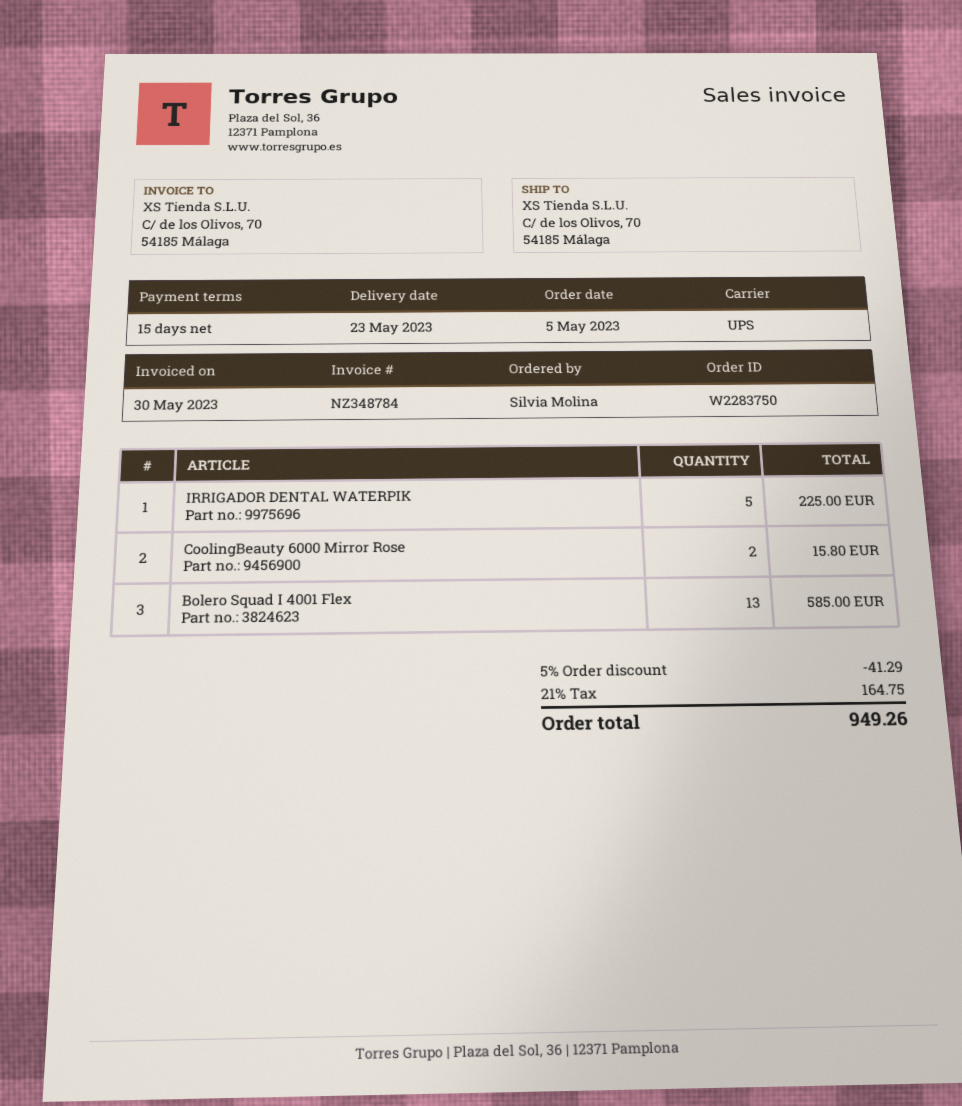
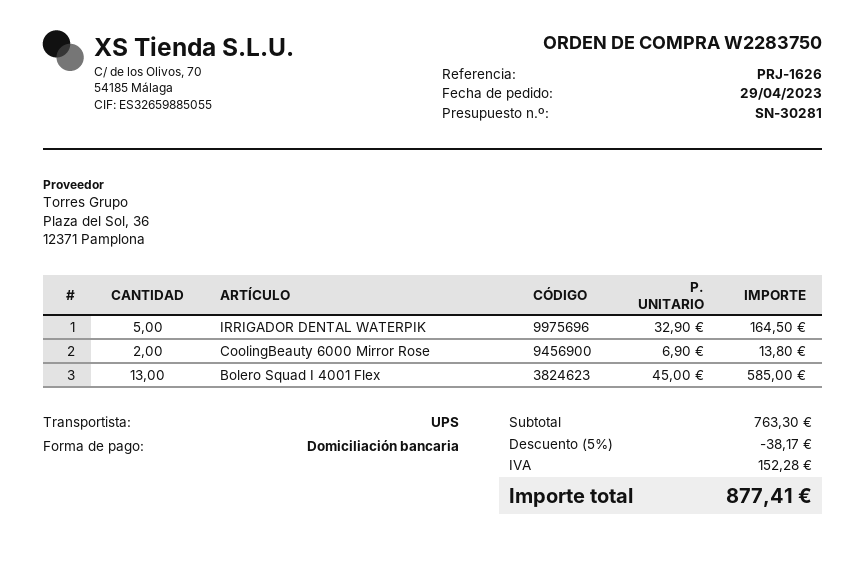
order date: 2023-05-05 -> 2023-04-29
IRRIGADOR DENTAL WATERPIK: 5 for 225.00 -> 5 for 164.50
CoolingBeauty 6000 Mirror Rose: 2 for 15.80 -> 2 for 13.80
discount: 5% = 41.29 -> 5% = 38.17
tax: 164.75 -> 152.28
total: 949.26 -> 877.41

